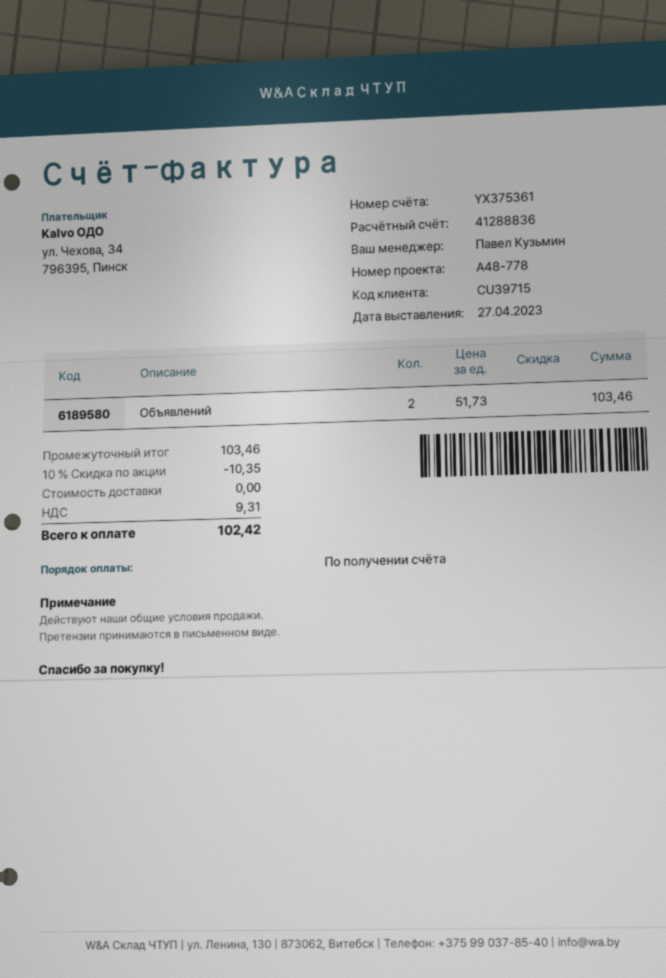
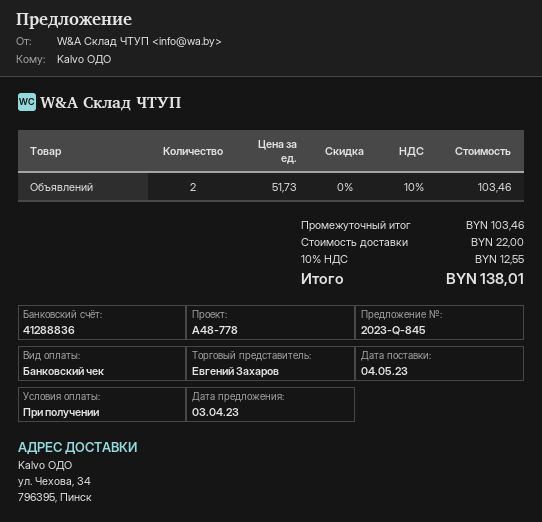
sales rep: Павел Кузьмин -> Евгений Захаров
discount: 10% = 10.35 -> none
shipping: 0.00 -> 22.00
tax: 9.31 -> 12.55
total: 102.42 -> 138.01

